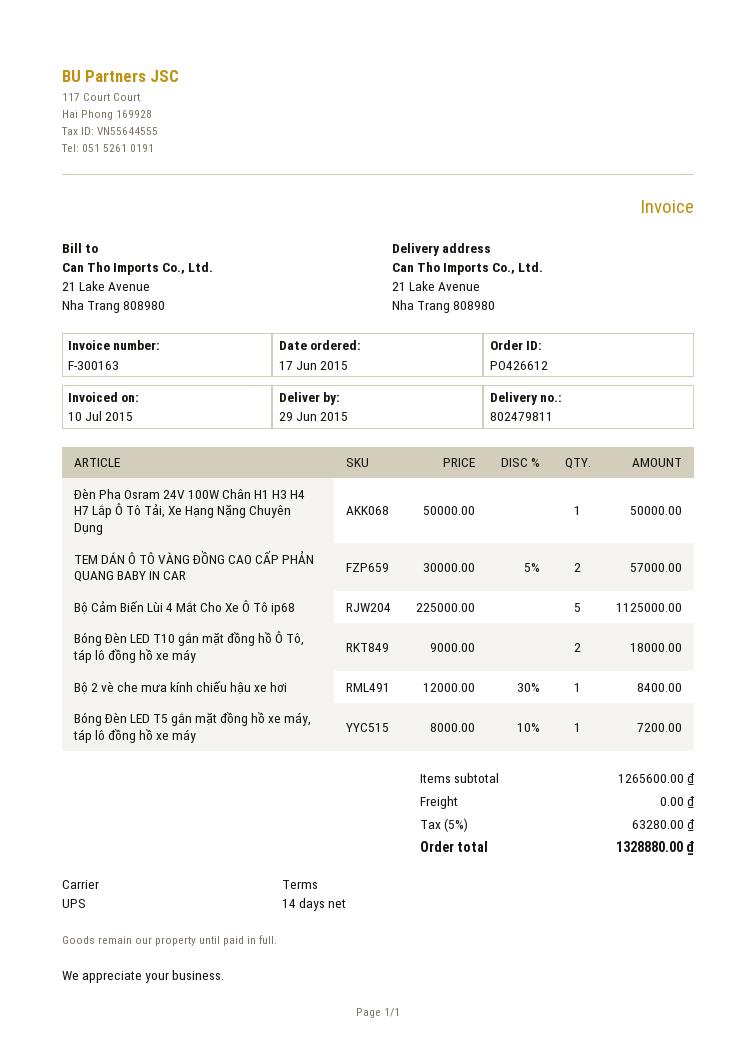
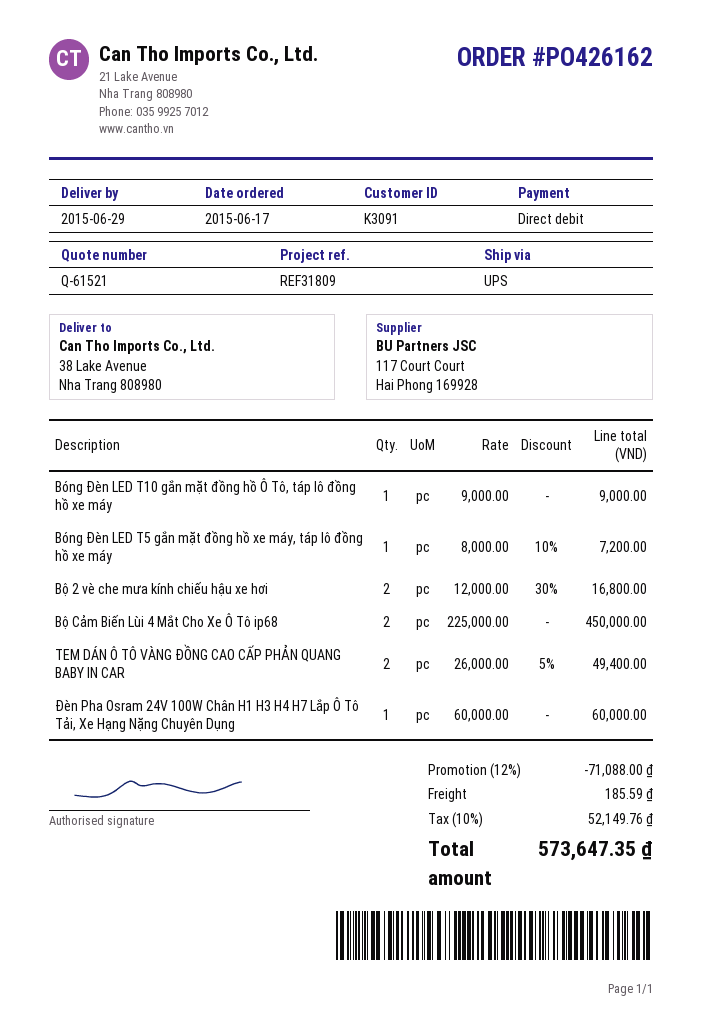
order number: PO426612 -> PO426162
ship to: 21 Lake Avenue, Nha Trang 808980 -> 38 Lake Avenue, Nha Trang 808980
Đèn Pha Osram 24V 100W Chân H1 H3 H4 H7 Lắp Ô Tô Tải, Xe Hạng Nặng Chuyên Dụng: 1 x 50000.00 = 50000.00 -> 1 x 60000.00 = 60000.00
TEM DÁN Ô TÔ VÀNG ĐỒNG CAO CẤP PHẢN QUANG BABY IN CAR: 2 x 30000.00 - 5% = 57000.00 -> 2 x 26000.00 - 5% = 49400.00
Bộ Cảm Biến Lùi 4 Mắt Cho Xe Ô Tô ip68: 5 x 225000.00 = 1125000.00 -> 2 x 225000.00 = 450000.00
Bóng Đèn LED T10 gắn mặt đồng hồ Ô Tô, táp lô đồng hồ xe máy: 2 x 9000.00 = 18000.00 -> 1 x 9000.00 = 9000.00
Bộ 2 vè che mưa kính chiếu hậu xe hơi: 1 x 12000.00 - 30% = 8400.00 -> 2 x 12000.00 - 30% = 16800.00
discount: none -> 12% = 71088.00
shipping: 0.00 -> 185.59
tax: 5% = 63280.00 -> 10% = 52149.76
total: 1328880.00 -> 573647.35

